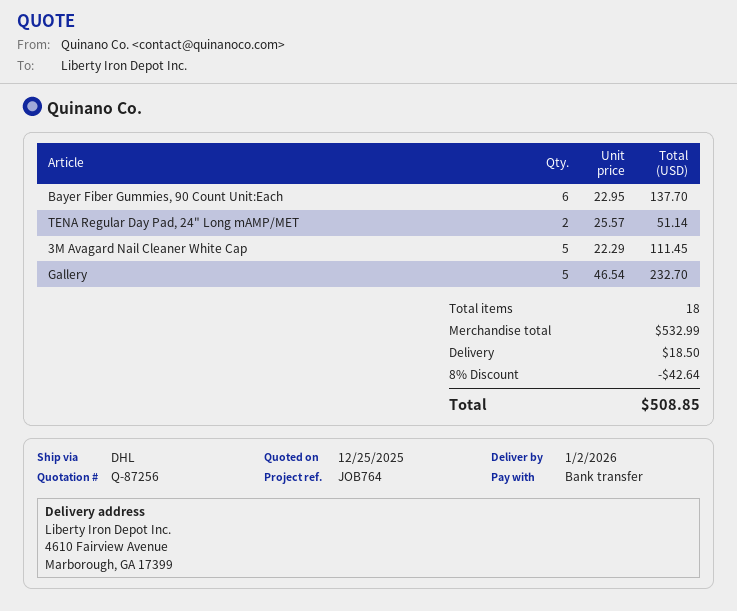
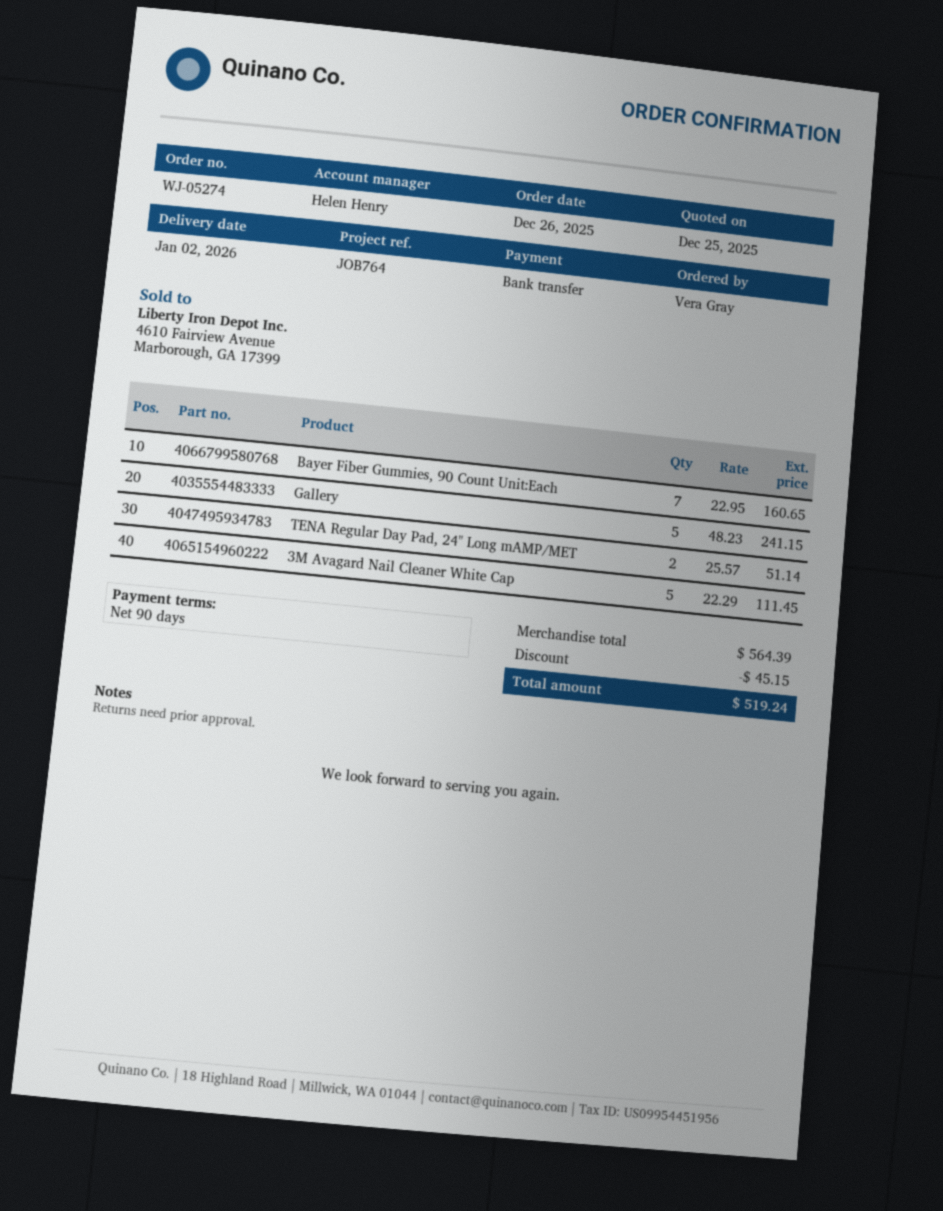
Bayer Fiber Gummies, 90 Count Unit:Each: 6 x 22.95 = 137.70 -> 7 x 22.95 = 160.65
Gallery: 5 x 46.54 = 232.70 -> 5 x 48.23 = 241.15
subtotal: 532.99 -> 564.39
discount: 42.64 -> 45.15
shipping: 18.50 -> none
total: 508.85 -> 519.24

